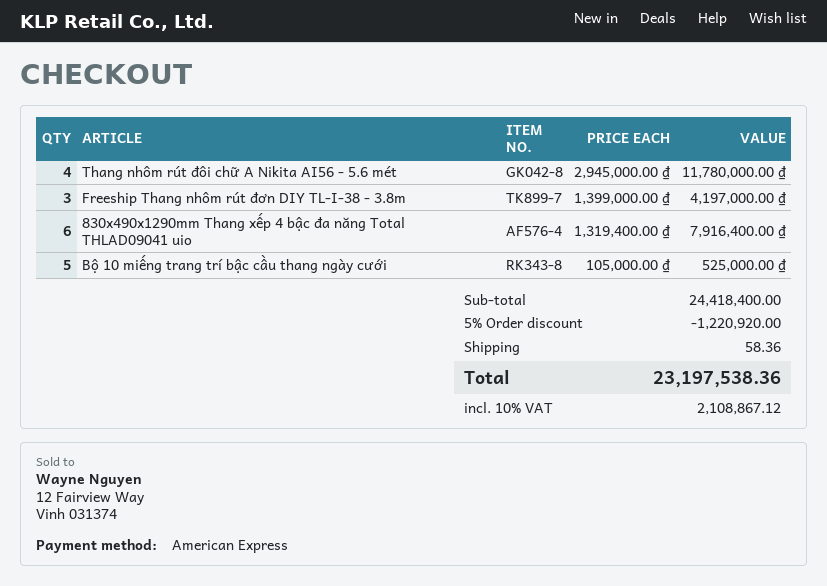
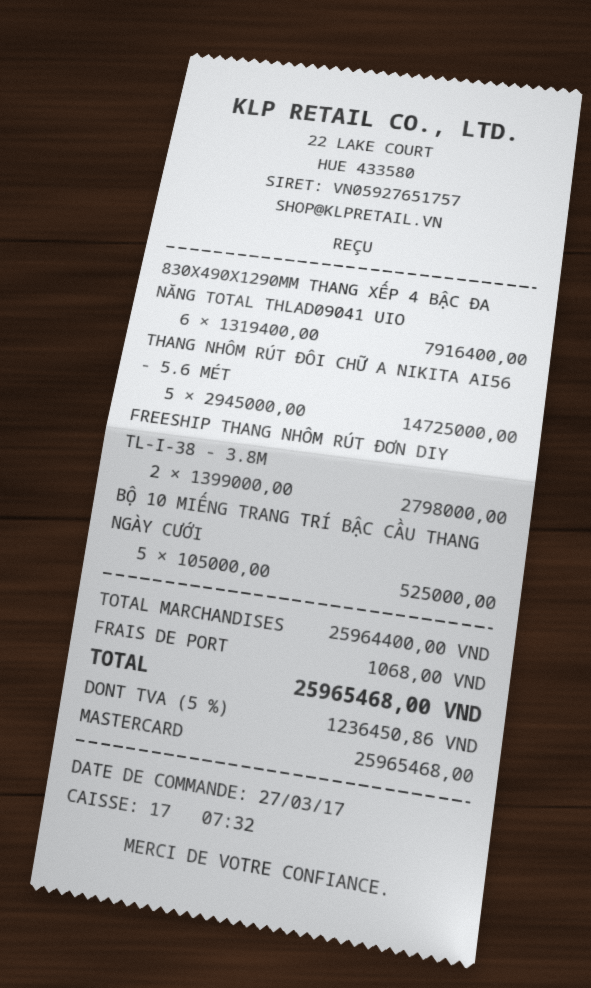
payment method: American Express -> Mastercard
Thang nhôm rút đôi chữ A Nikita AI56 - 5.6 mét: 4 x 2945000.00 = 11780000.00 -> 5 x 2945000.00 = 14725000.00
Freeship Thang nhôm rút đơn DIY TL-I-38 - 3.8m: 3 x 1399000.00 = 4197000.00 -> 2 x 1399000.00 = 2798000.00
subtotal: 24418400.00 -> 25964400.00
discount: 5% = 1220920.00 -> none
shipping: 58.36 -> 1068.00
tax: 10% = 2108867.12 -> 5% = 1236450.86
total: 23197538.36 -> 25965468.00

